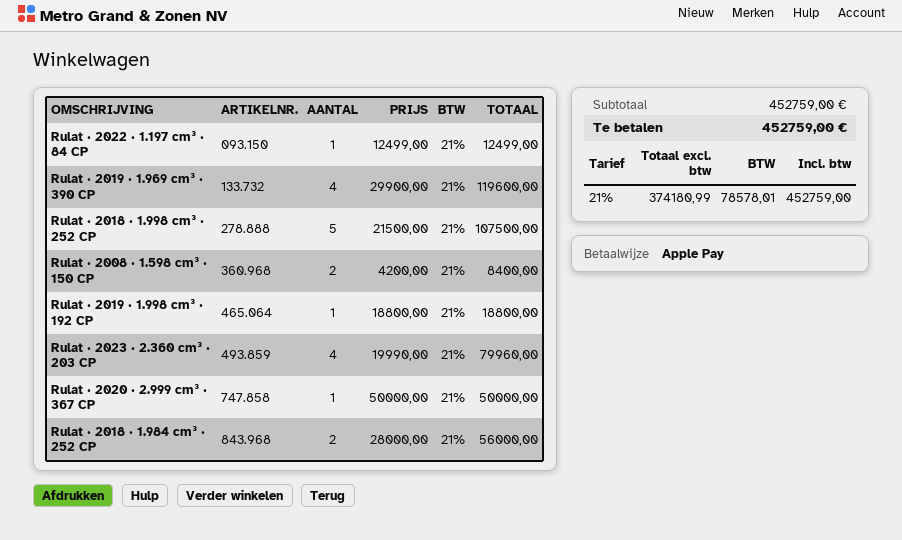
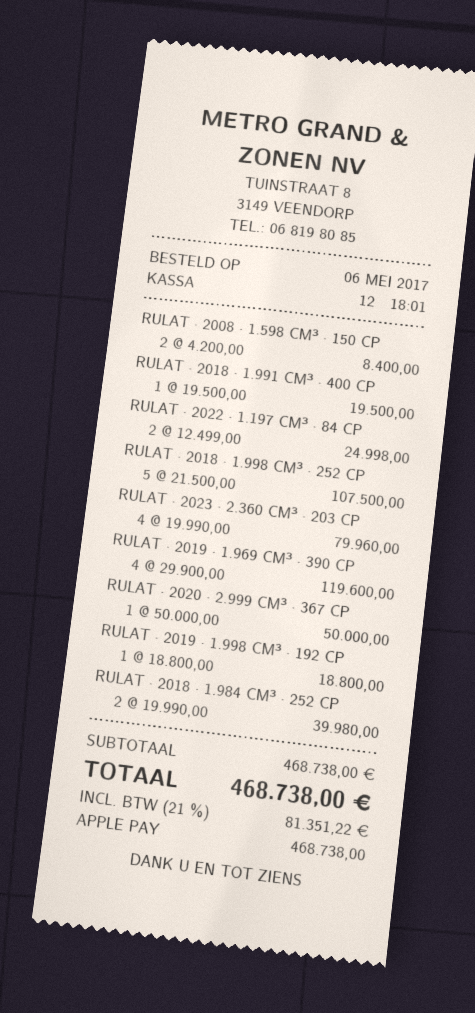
Rulat · 2022 · 1.197 cm³ · 84 CP: 1 x 12499.00 = 12499.00 -> 2 x 12499.00 = 24998.00
Rulat · 2018 · 1.984 cm³ · 252 CP: 2 x 28000.00 = 56000.00 -> 2 x 19990.00 = 39980.00
RULAT · 2018 · 1.991 CM³ · 400 CP: none -> 1 x 19500.00 = 19500.00
subtotal: 452759.00 -> 468738.00
tax: 21% = 78578.01 -> 21% = 81351.22
total: 452759.00 -> 468738.00

